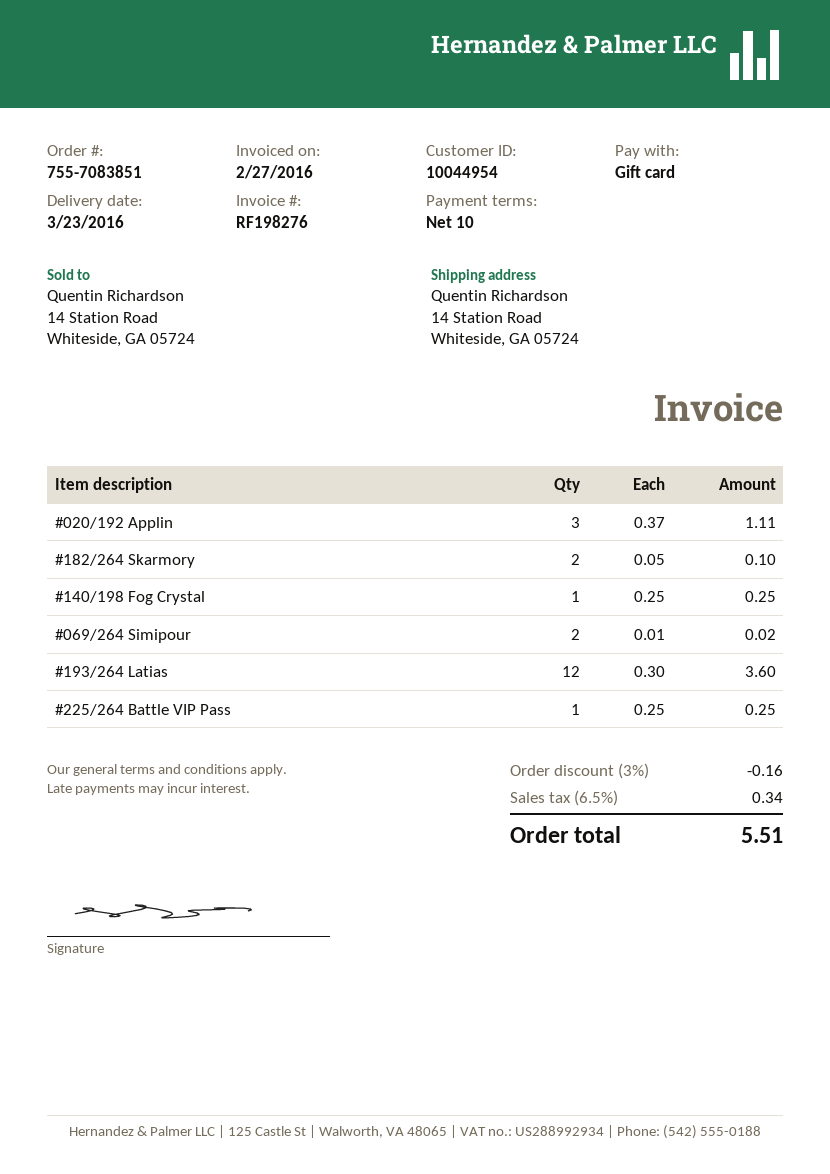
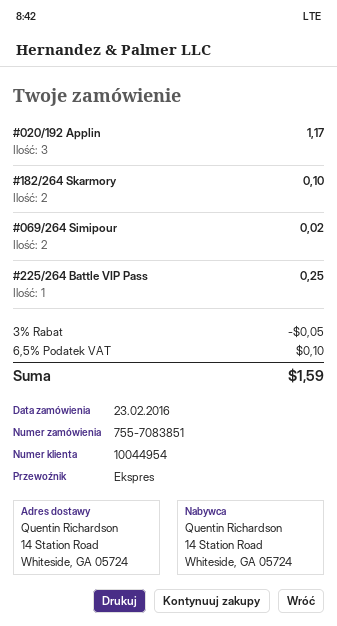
#020/192 Applin: 3 for 1.11 -> 3 for 1.17
#140/198 Fog Crystal: 1 for 0.25 -> none
#193/264 Latias: 12 for 3.60 -> none
discount: 3% = 0.16 -> 3% = 0.05
tax: 6.5% = 0.34 -> 6.5% = 0.10
total: 5.51 -> 1.59

